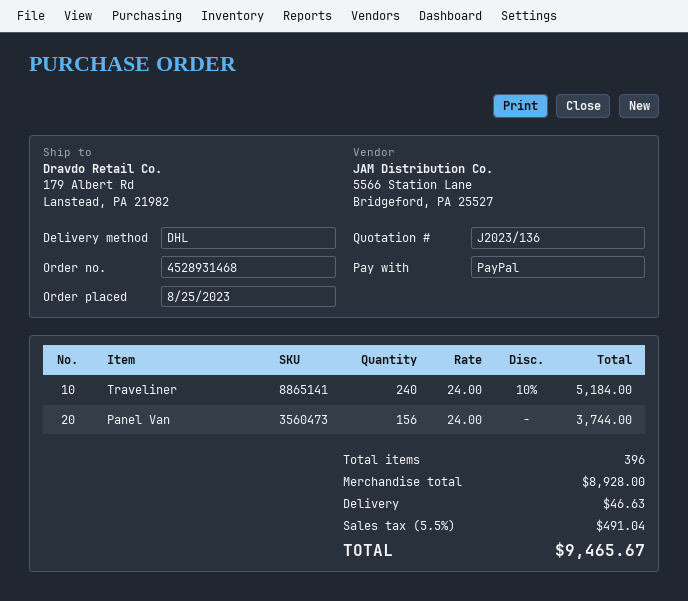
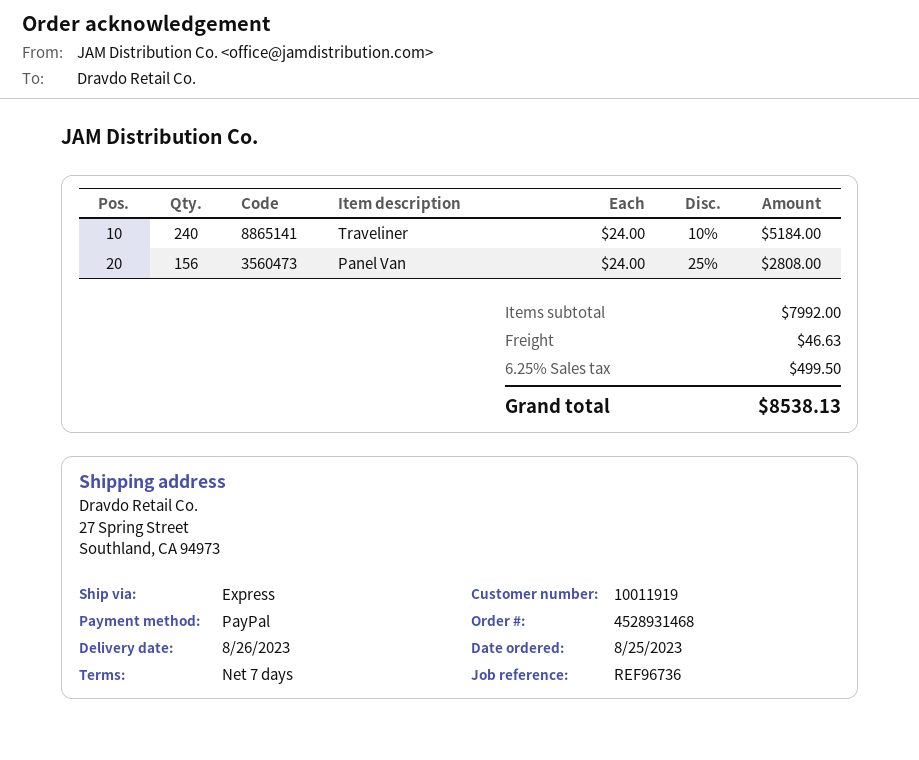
shipping method: DHL -> express
ship to: 179 Albert Rd, Lanstead, PA 21982 -> 27 Spring Street, Southland, CA 94973
Panel Van: 156 x 24.00 = 3744.00 -> 156 x 24.00 - 25% = 2808.00
subtotal: 8928.00 -> 7992.00
tax: 5.5% = 491.04 -> 6.25% = 499.50
total: 9465.67 -> 8538.13

